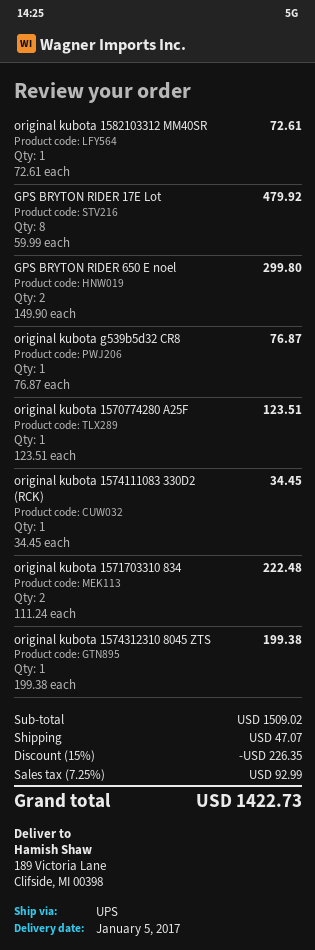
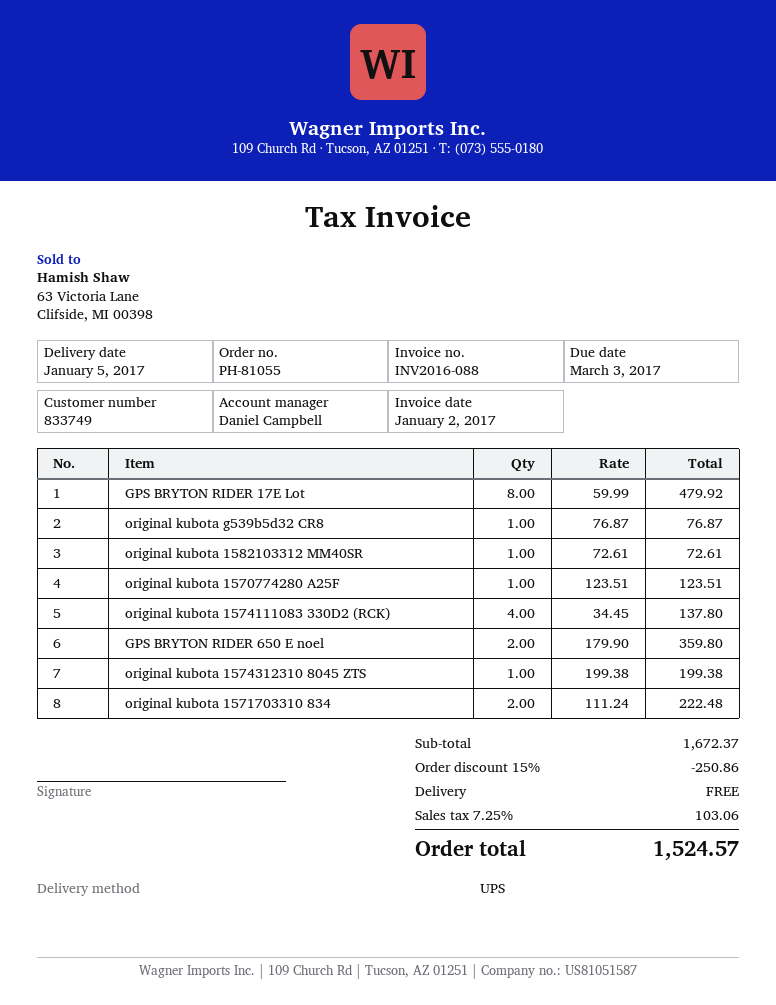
GPS BRYTON RIDER 650 E noel: 2 x 149.90 = 299.80 -> 2 x 179.90 = 359.80
original kubota 1574111083 330D2 (RCK): 1 x 34.45 = 34.45 -> 4 x 34.45 = 137.80
subtotal: 1509.02 -> 1672.37
discount: 15% = 226.35 -> 15% = 250.86
shipping: 47.07 -> 0.00
tax: 7.25% = 92.99 -> 7.25% = 103.06
total: 1422.73 -> 1524.57

